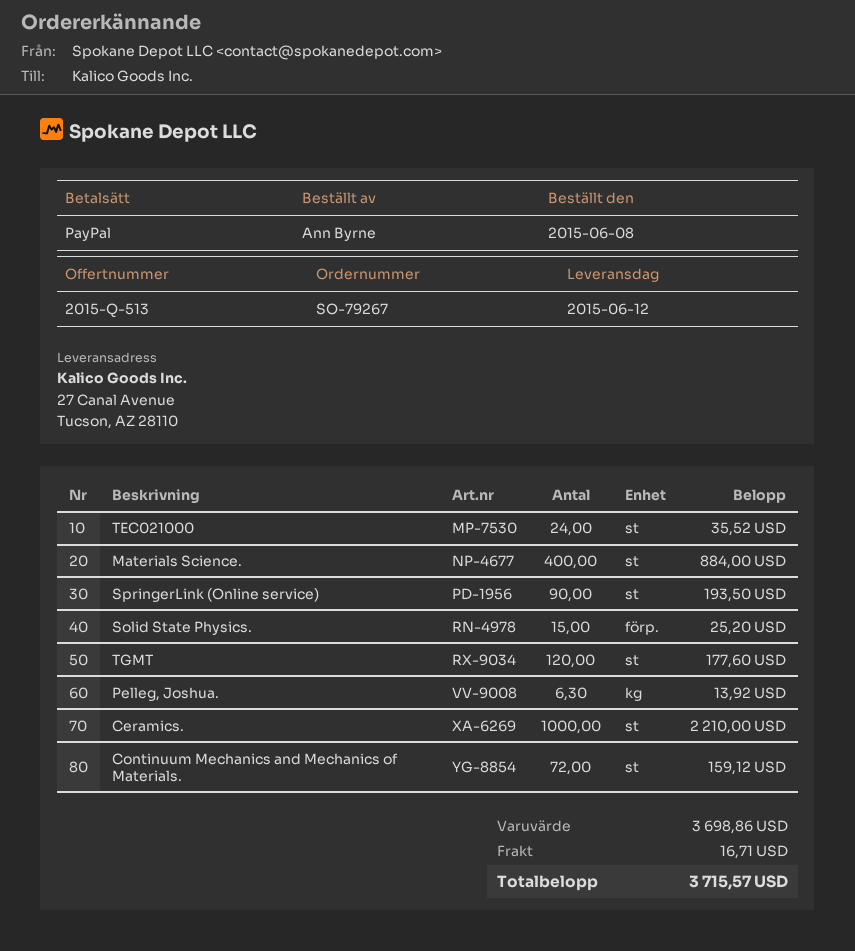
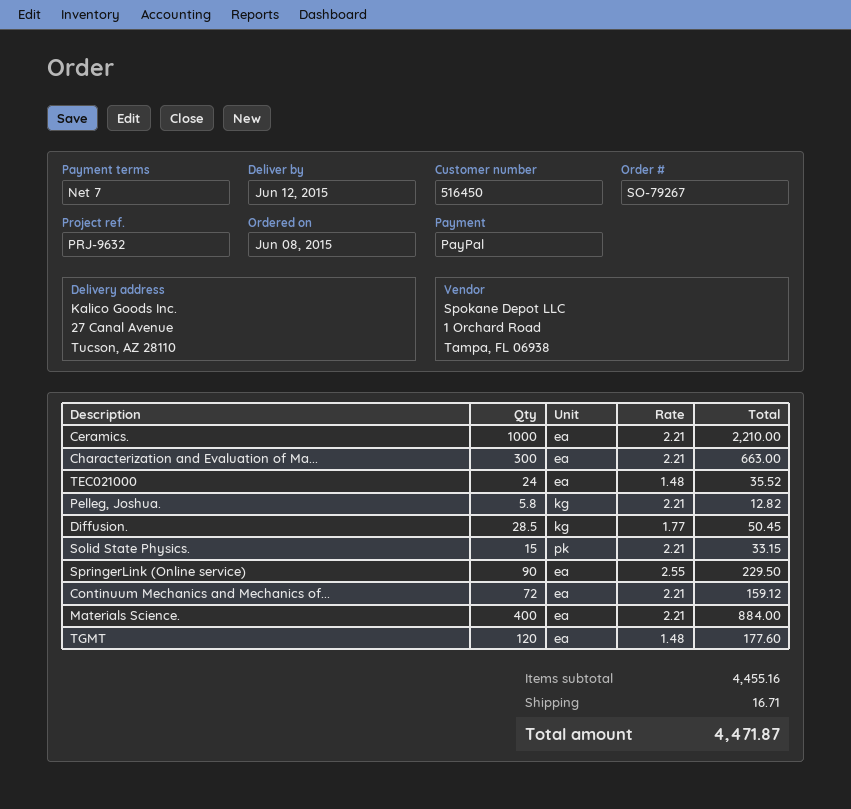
SpringerLink (Online service): 90 for 193.50 -> 90 for 229.50
Solid State Physics.: 15 for 25.20 -> 15 for 33.15
Pelleg, Joshua.: 6.3 for 13.92 -> 5.8 for 12.82
Characterization and Evaluation of Ma...: none -> 300 for 663.00
Diffusion.: none -> 28.5 for 50.45
subtotal: 3698.86 -> 4455.16
total: 3715.57 -> 4471.87

